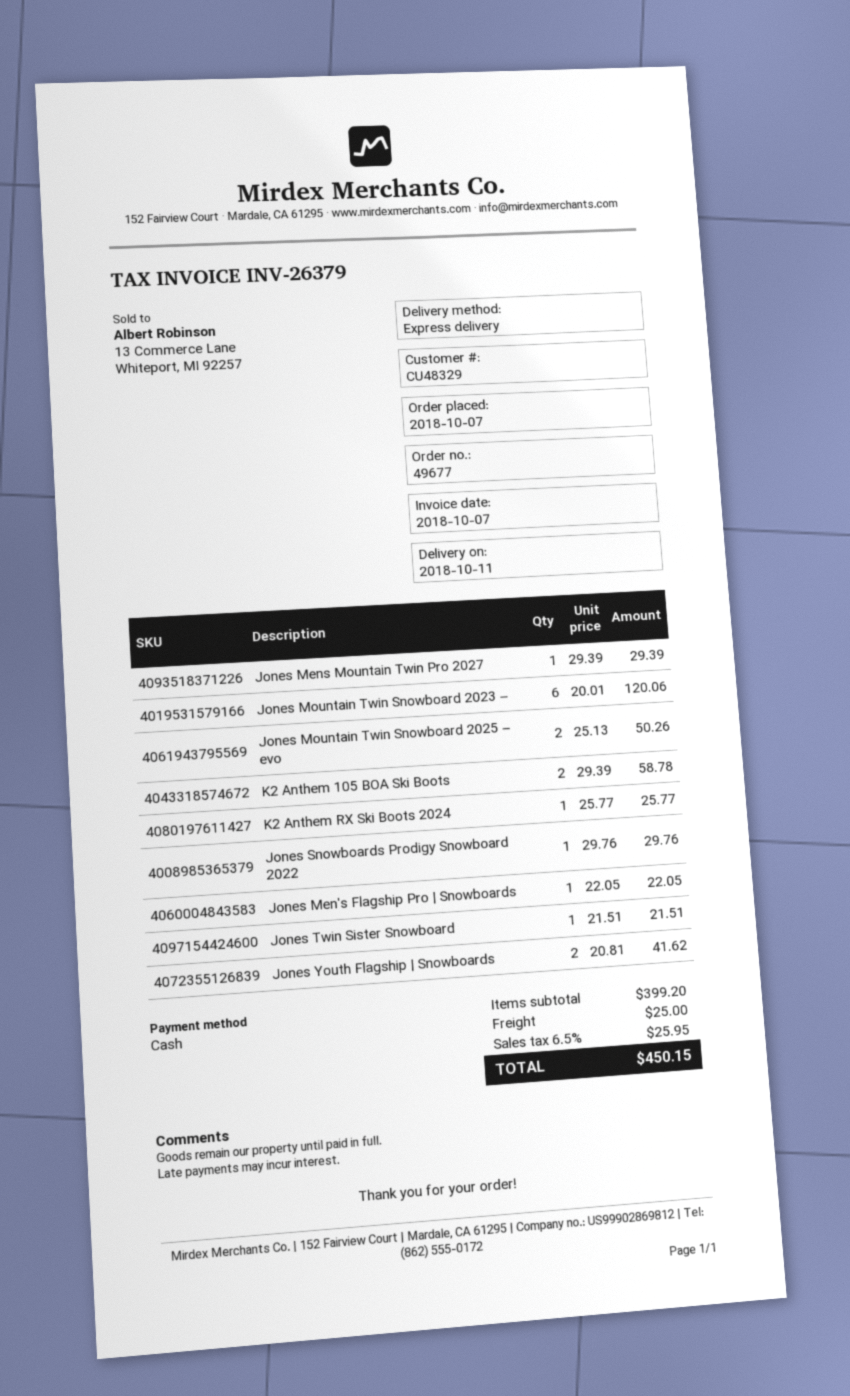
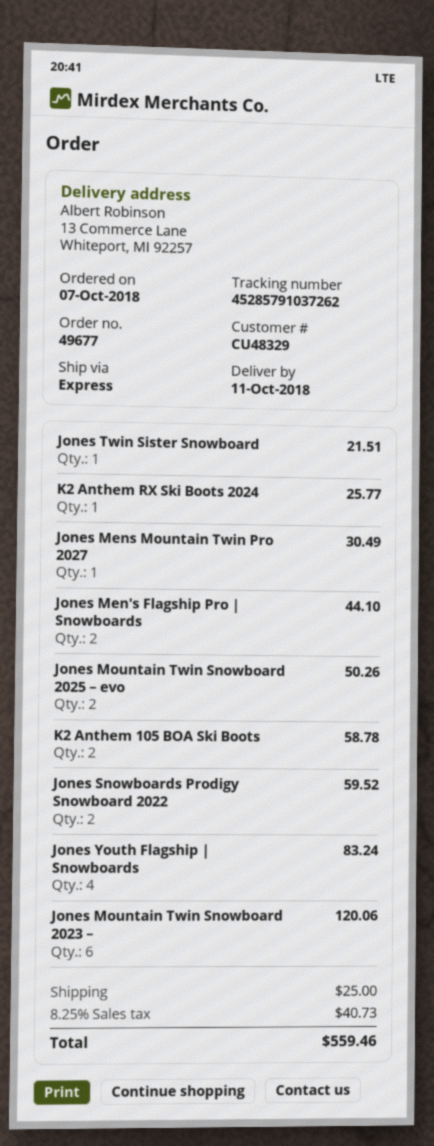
Jones Mens Mountain Twin Pro 2027: 1 for 29.39 -> 1 for 30.49
Jones Snowboards Prodigy Snowboard 2022: 1 for 29.76 -> 2 for 59.52
Jones Men's Flagship Pro | Snowboards: 1 for 22.05 -> 2 for 44.10
Jones Youth Flagship | Snowboards: 2 for 41.62 -> 4 for 83.24
tax: 6.5% = 25.95 -> 8.25% = 40.73
total: 450.15 -> 559.46

